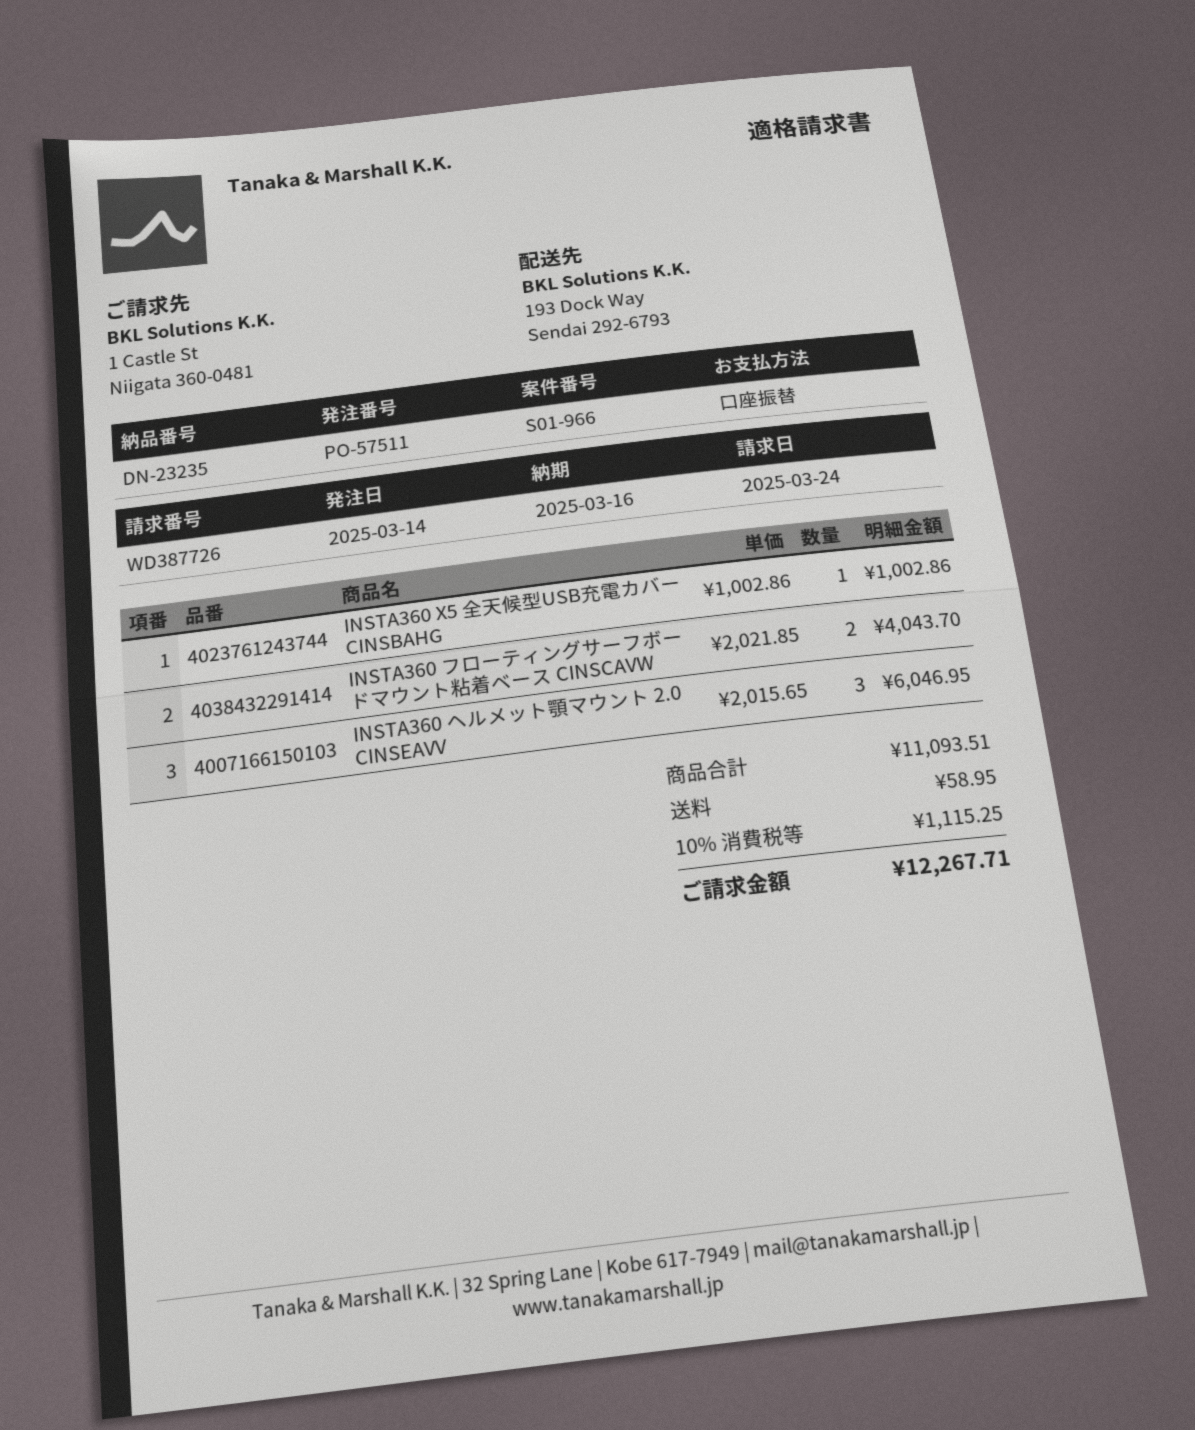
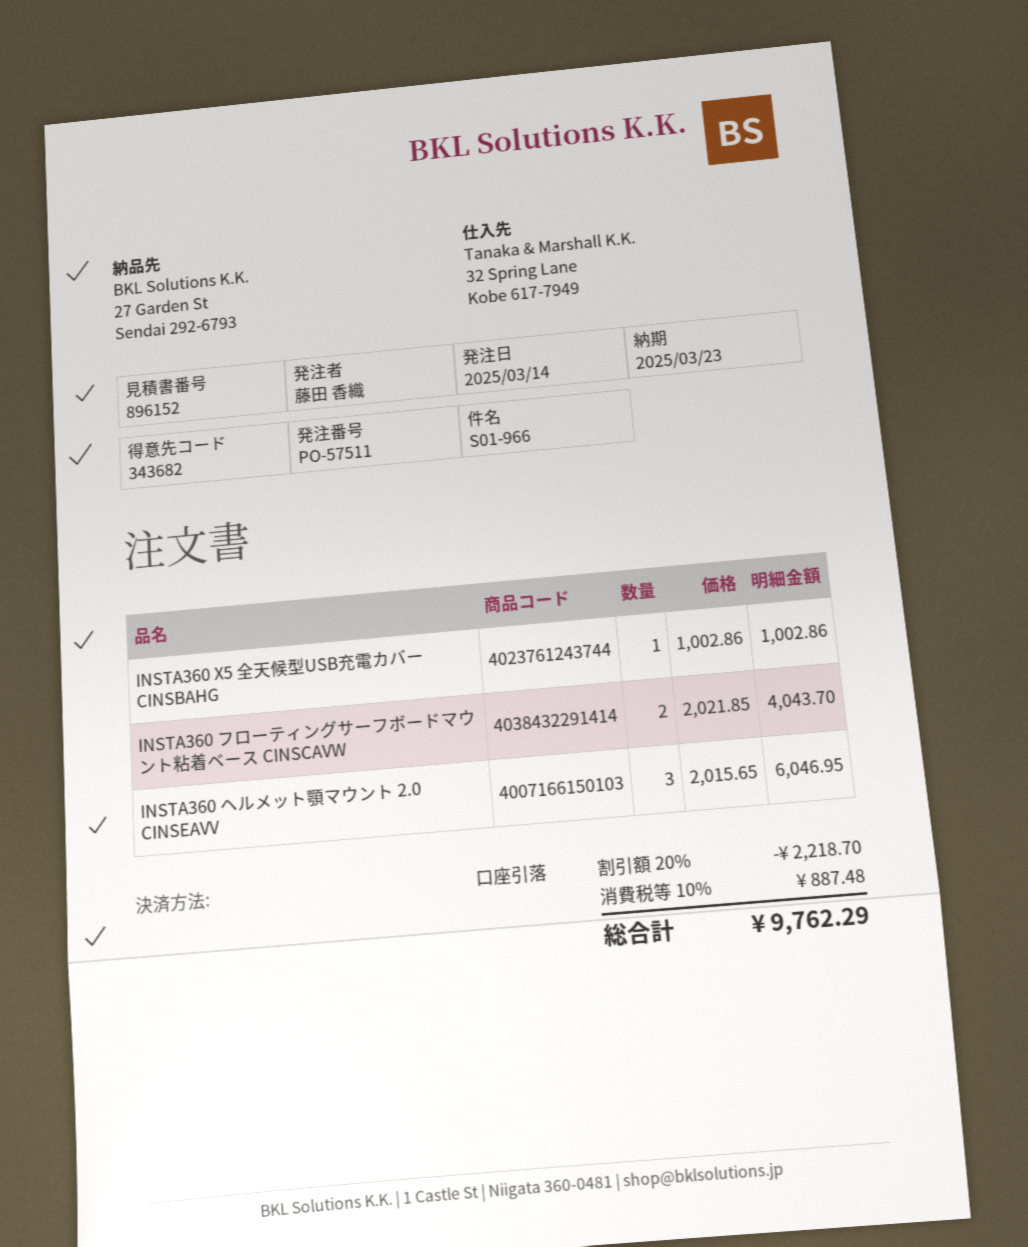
delivery date: 2025-03-16 -> 2025-03-23
ship to: 193 Dock Way, Sendai 292-6793 -> 27 Garden St, Sendai 292-6793
discount: none -> 20% = 2218.70
shipping: 58.95 -> none
tax: 10% = 1115.25 -> 10% = 887.48
total: 12267.71 -> 9762.29

